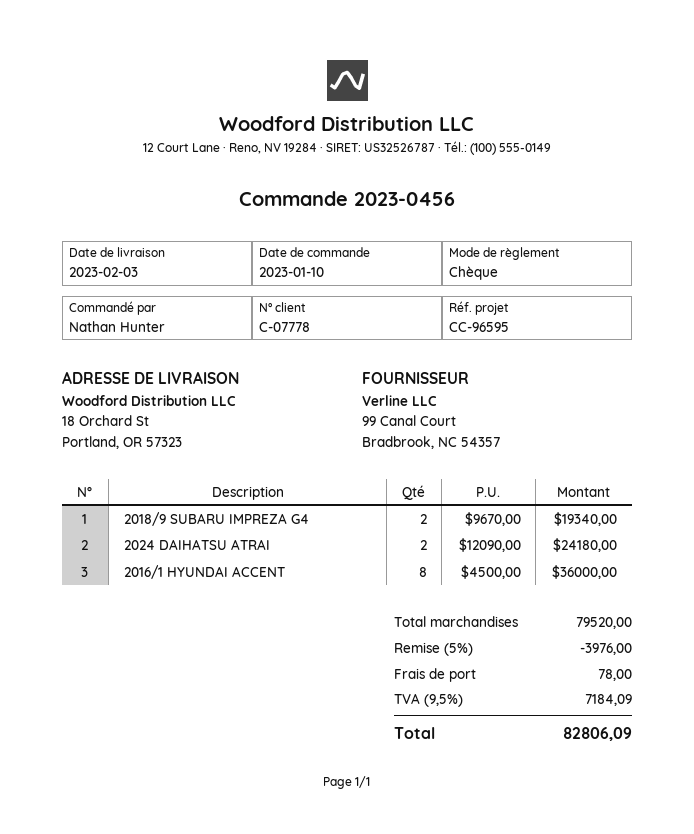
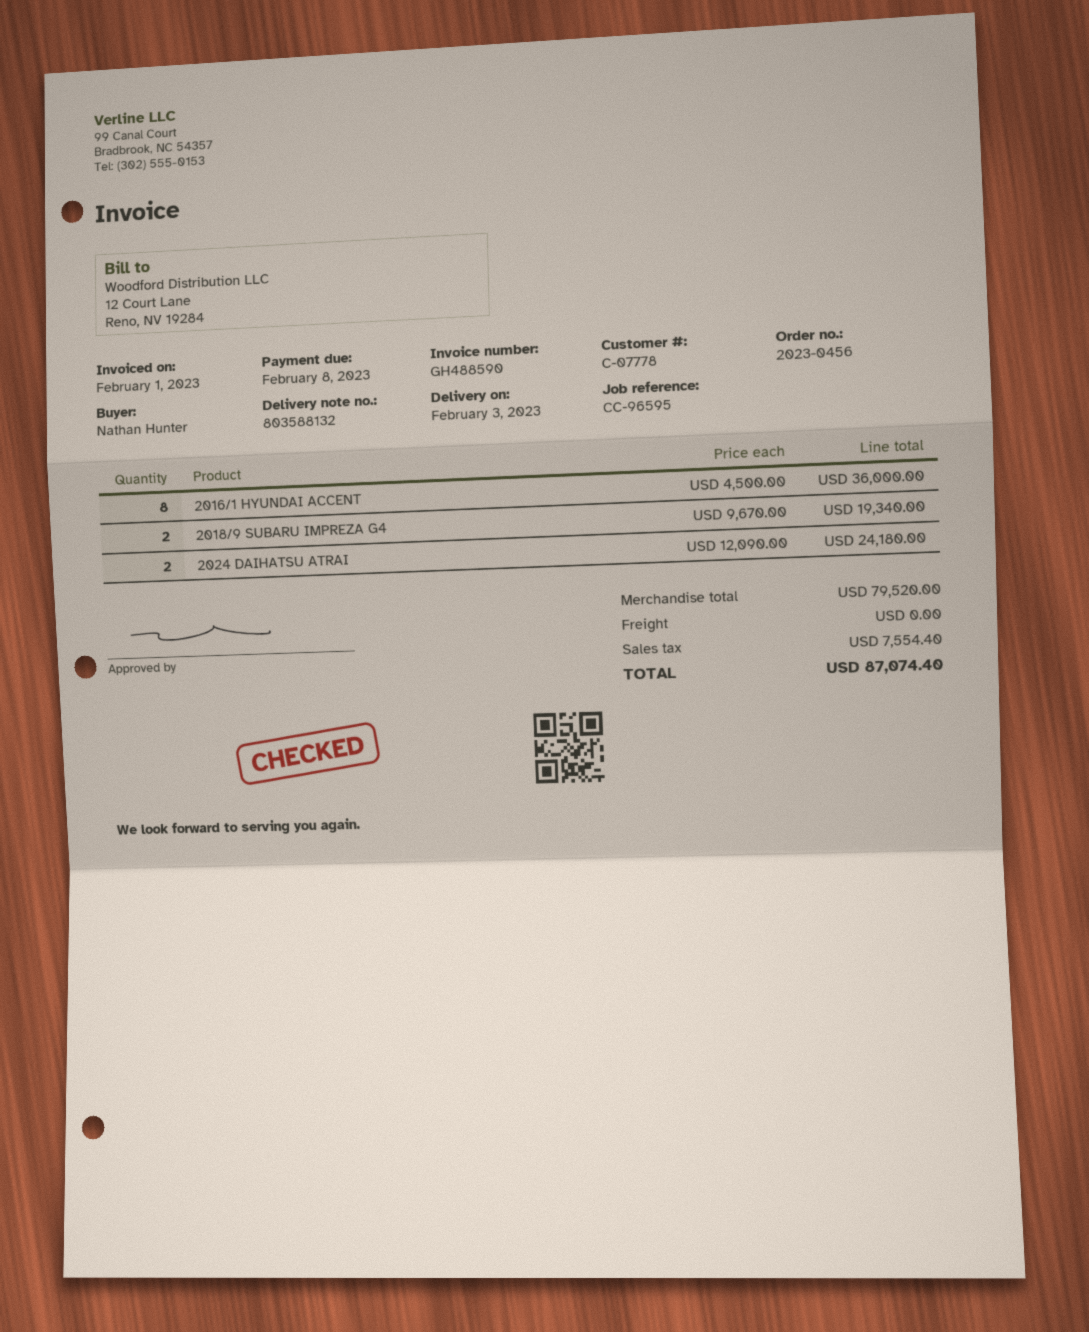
discount: 5% = 3976.00 -> none
shipping: 78.00 -> 0.00
tax: 7184.09 -> 7554.40
total: 82806.09 -> 87074.40

